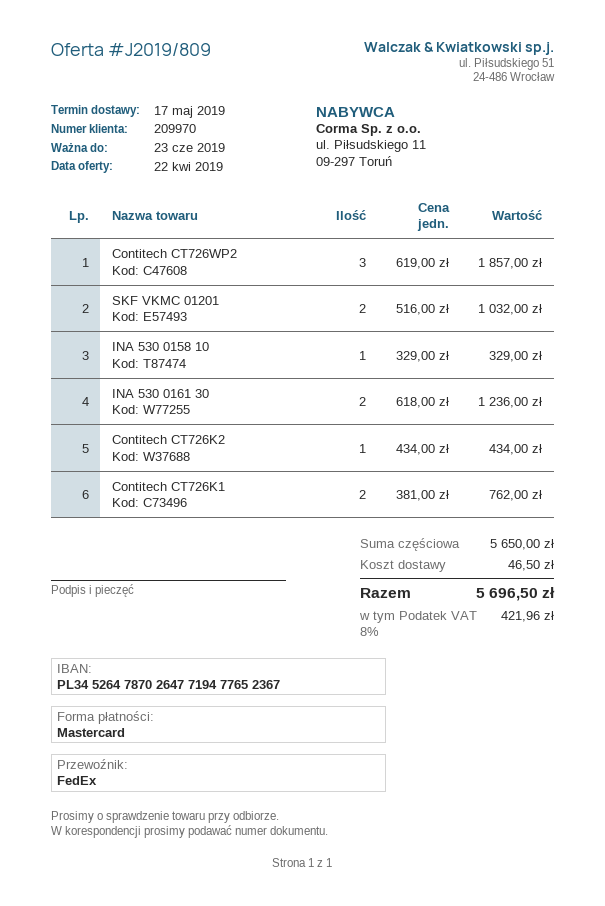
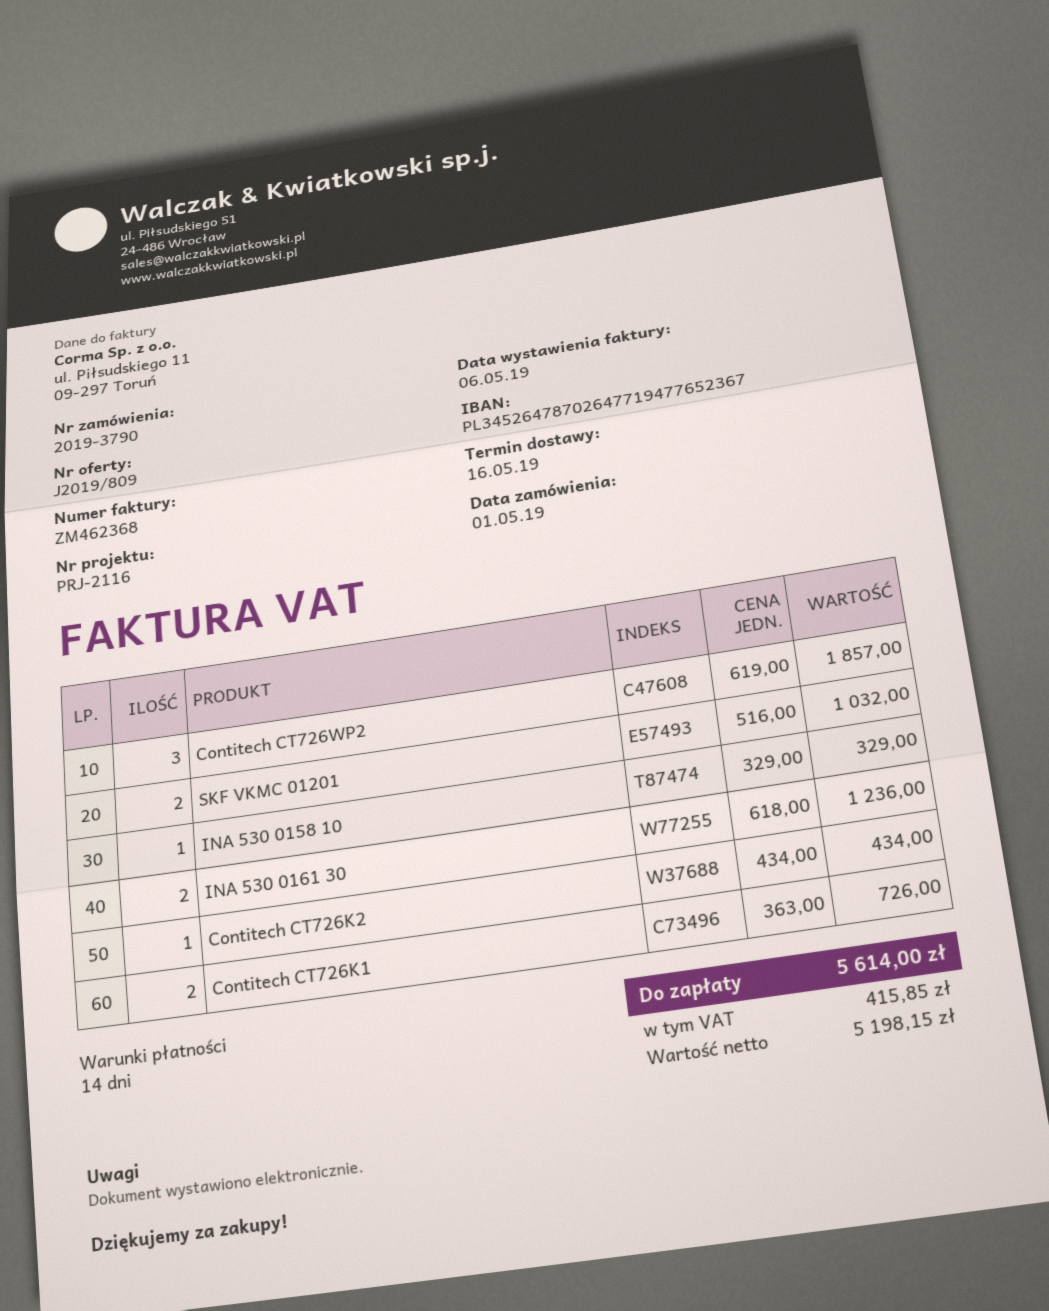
delivery date: 2019-05-17 -> 2019-05-16
Contitech CT726K1: 2 x 381.00 = 762.00 -> 2 x 363.00 = 726.00
shipping: 46.50 -> none
tax: 421.96 -> 415.85
total: 5696.50 -> 5614.00

